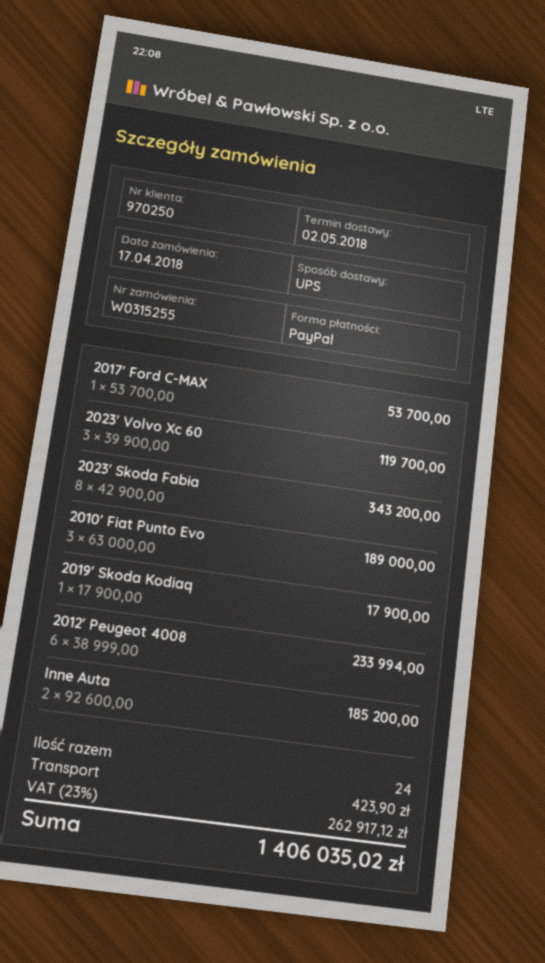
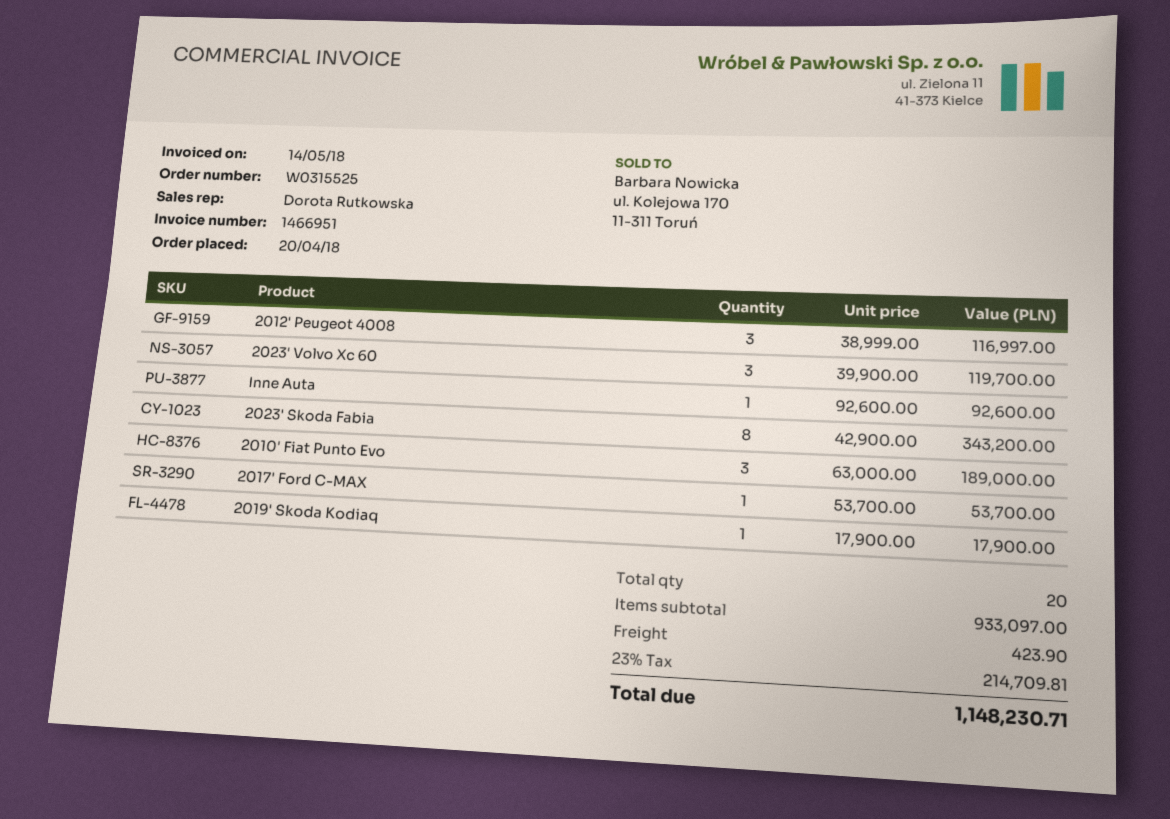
order number: W0315255 -> W0315525
order date: 2018-04-17 -> 2018-04-20
2012' Peugeot 4008: 6 x 38999.00 = 233994.00 -> 3 x 38999.00 = 116997.00
Inne Auta: 2 x 92600.00 = 185200.00 -> 1 x 92600.00 = 92600.00
total quantity: 24 -> 20
tax: 23% = 262917.12 -> 23% = 214709.81
total: 1406035.02 -> 1148230.71

